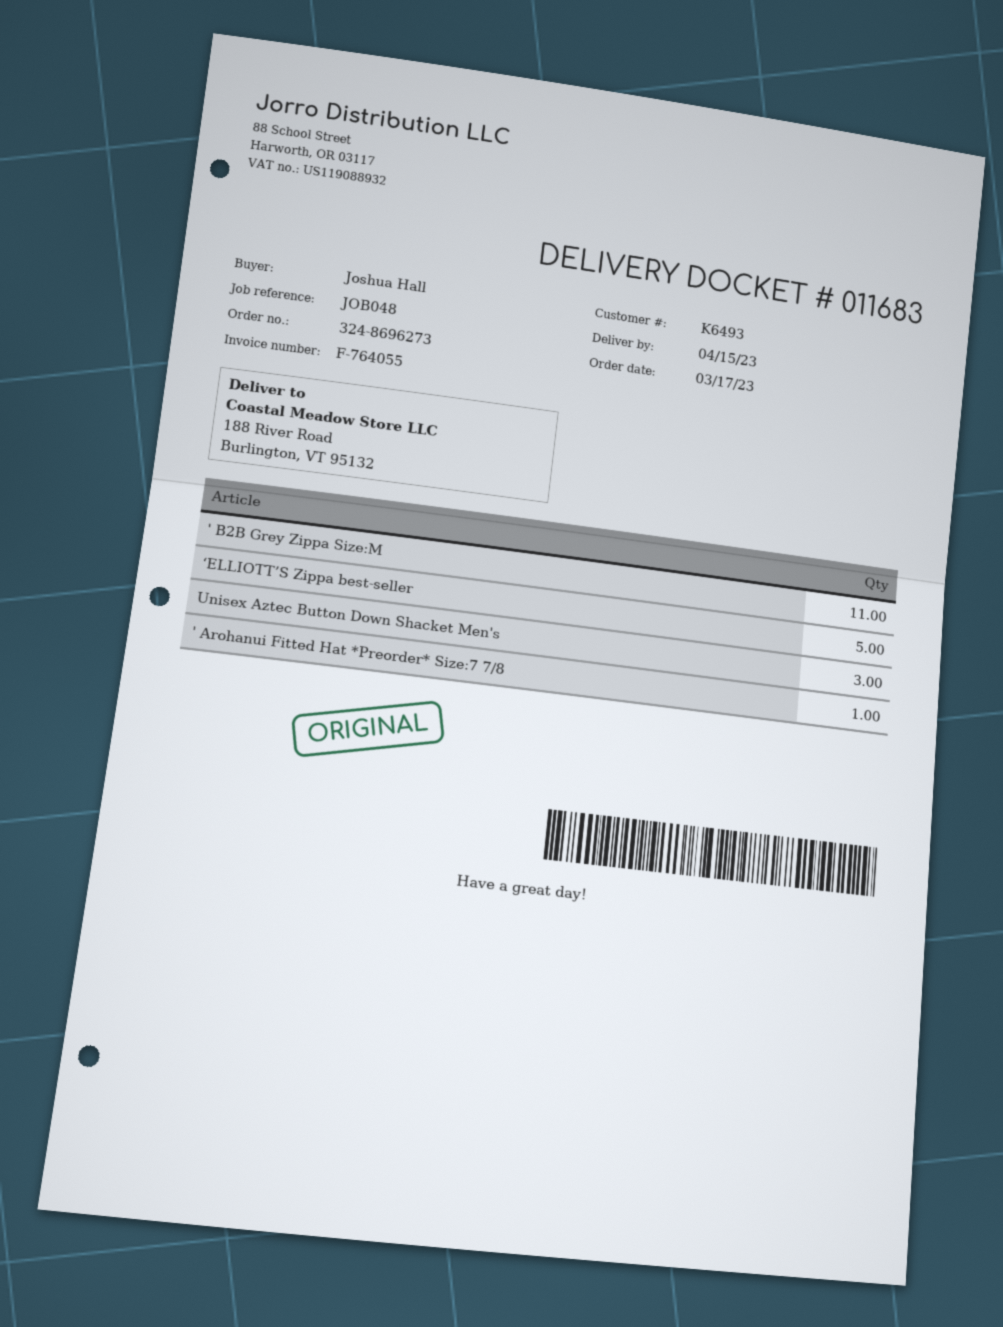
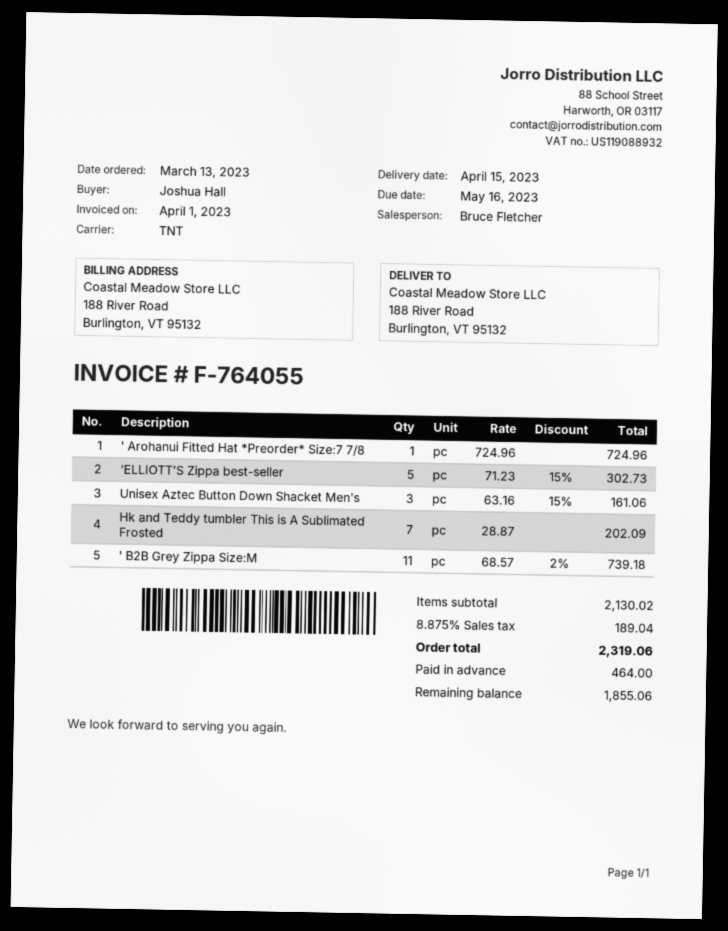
order date: 2023-03-17 -> 2023-03-13
Hk and Teddy tumbler This is A Sublimated Frosted: none -> 7

